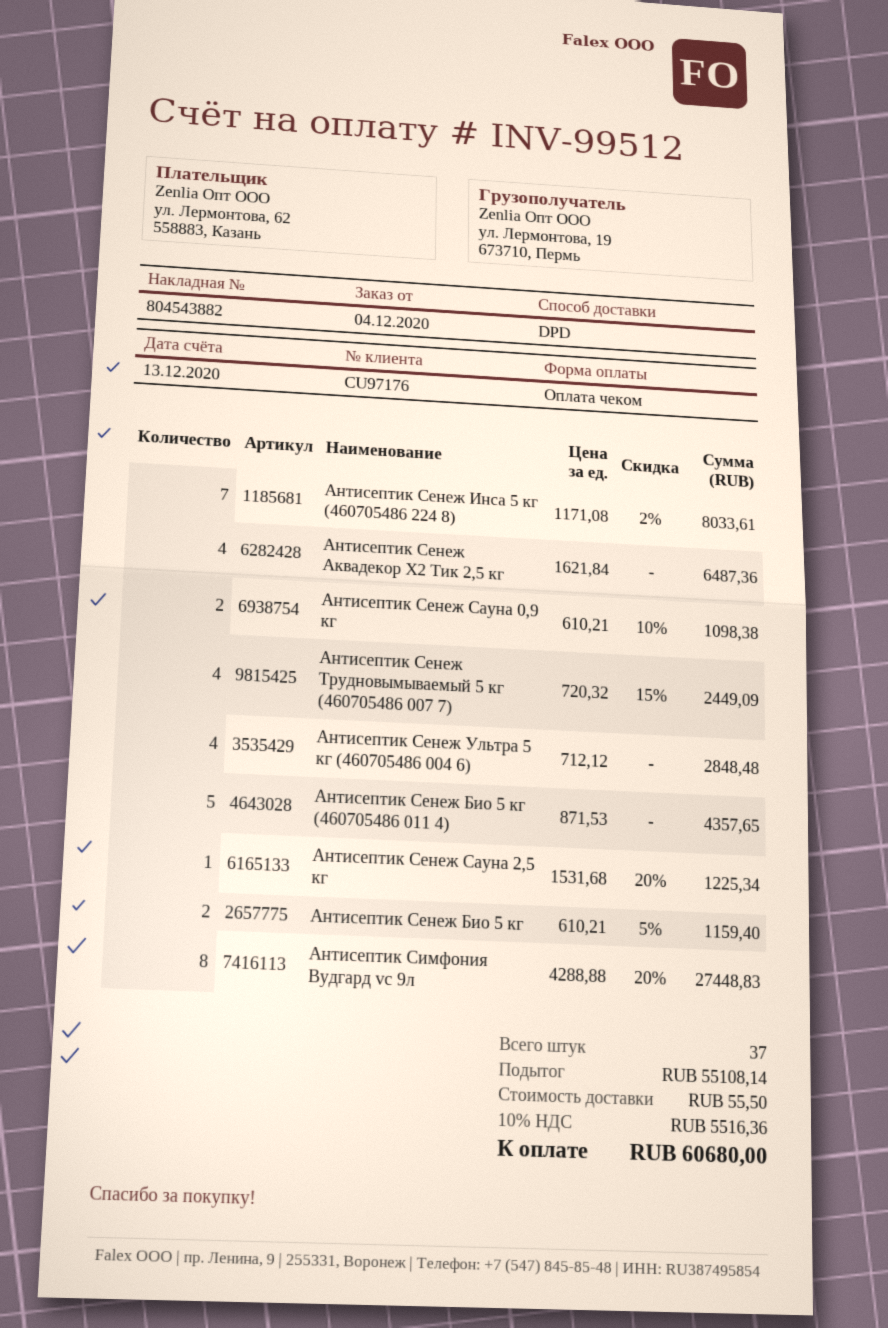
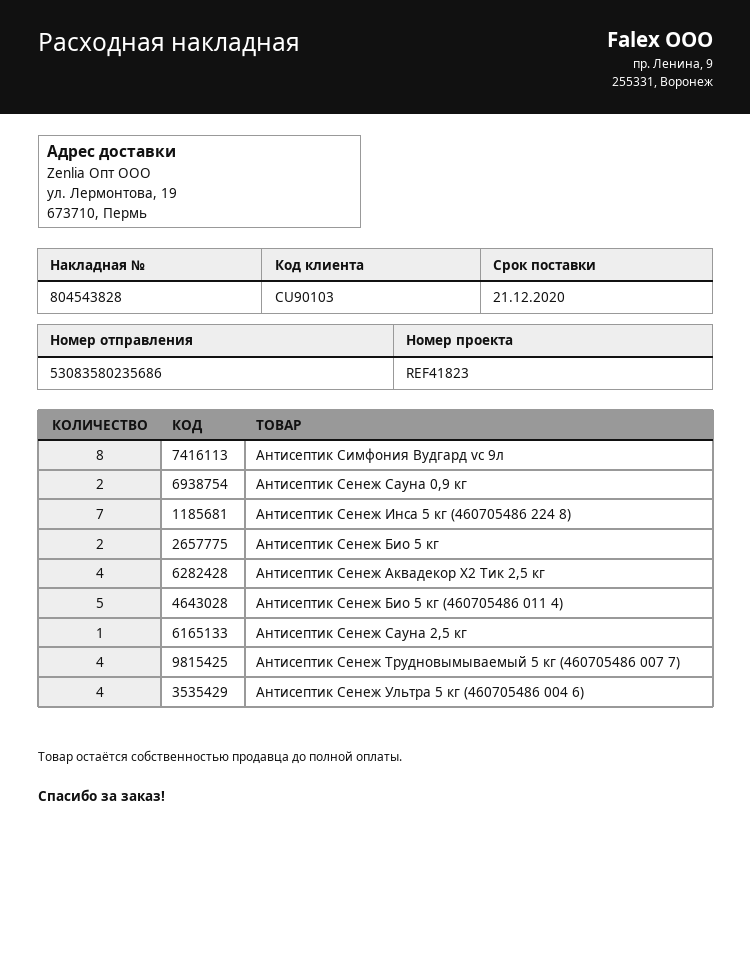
delivery note number: 804543882 -> 804543828
customer number: CU97176 -> CU90103

